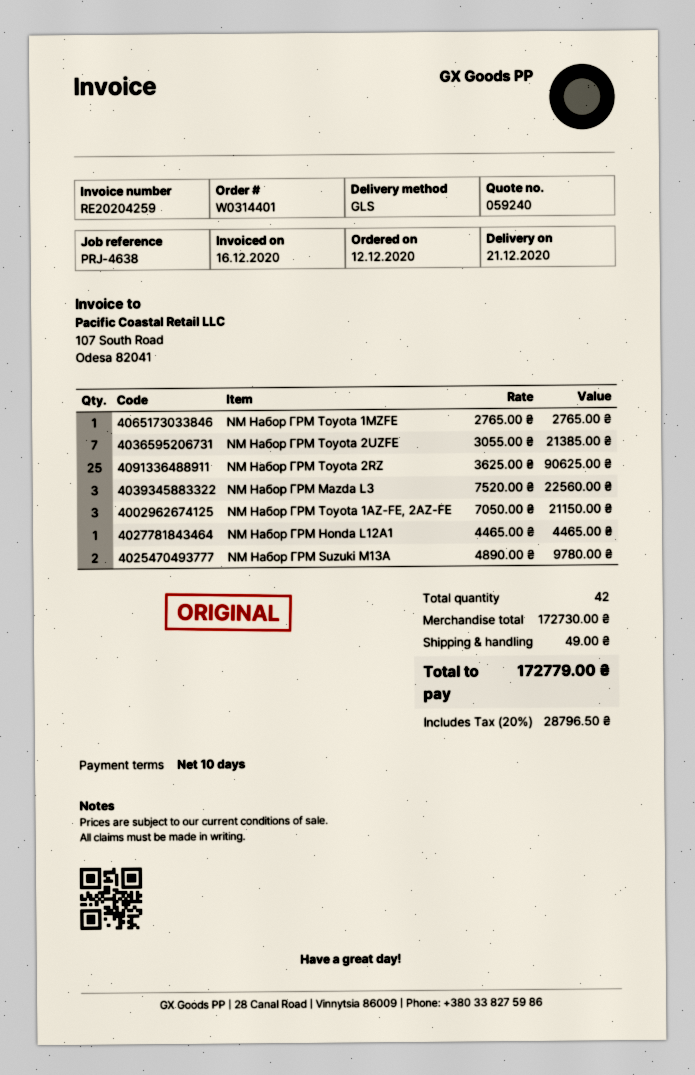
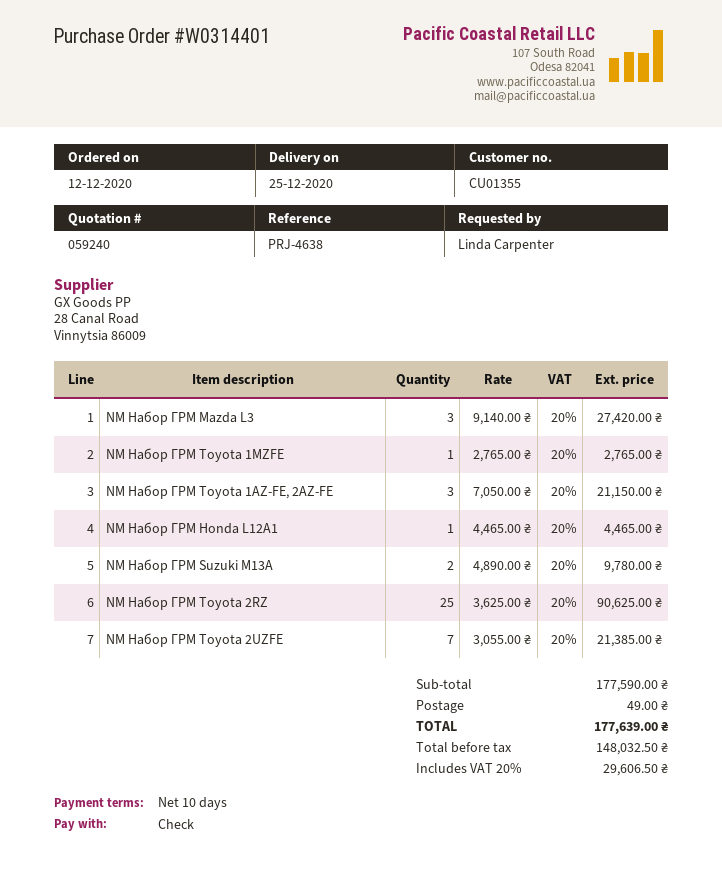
delivery date: 2020-12-21 -> 2020-12-25
NM Набор ГРМ Mazda L3: 3 x 7520.00 = 22560.00 -> 3 x 9140.00 = 27420.00
subtotal: 172730.00 -> 177590.00
tax: 20% = 28796.50 -> 20% = 29606.50
total: 172779.00 -> 177639.00

